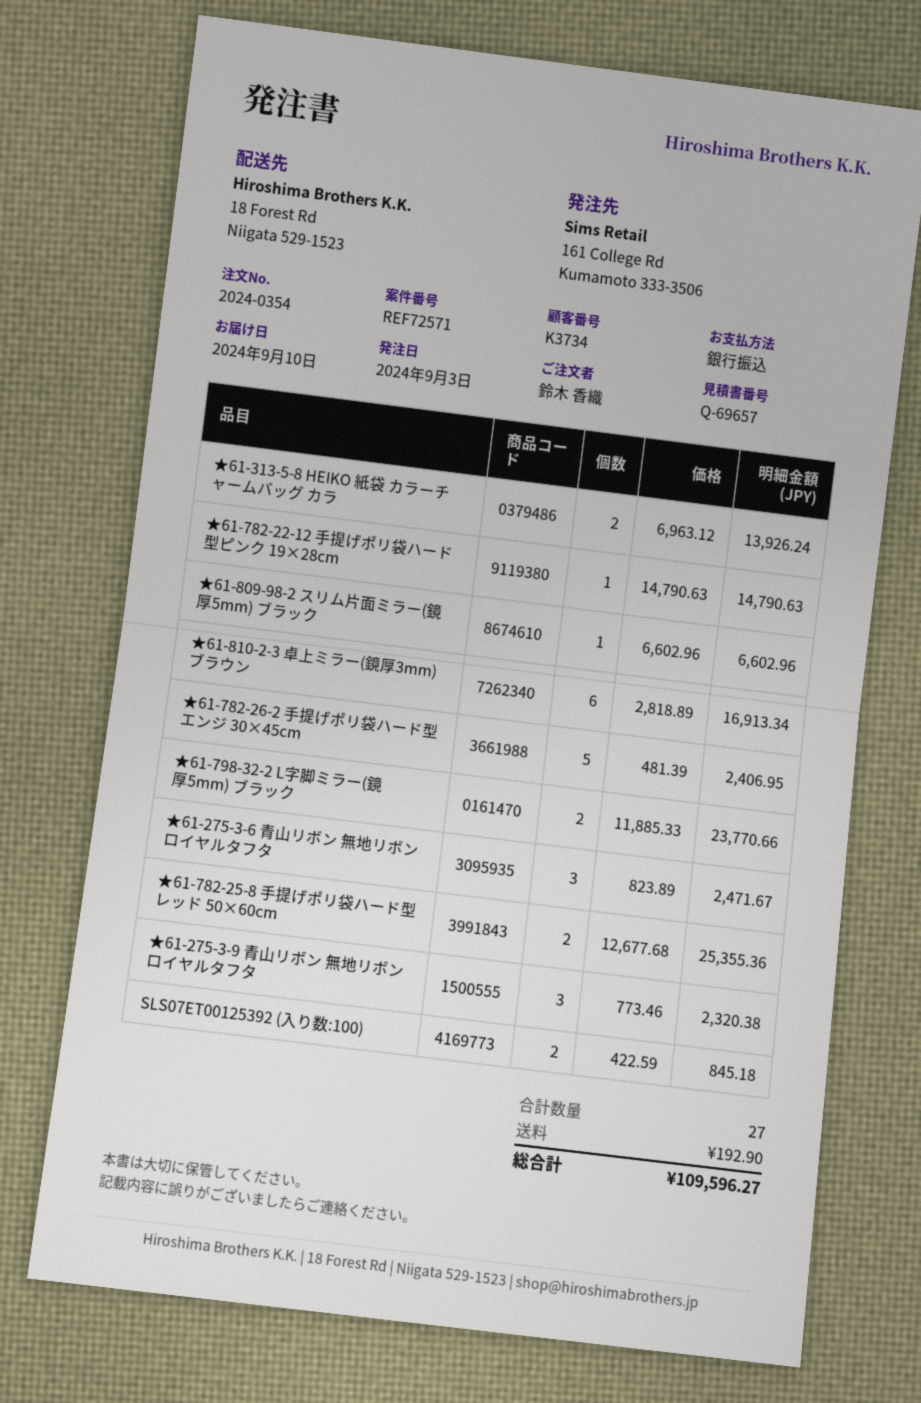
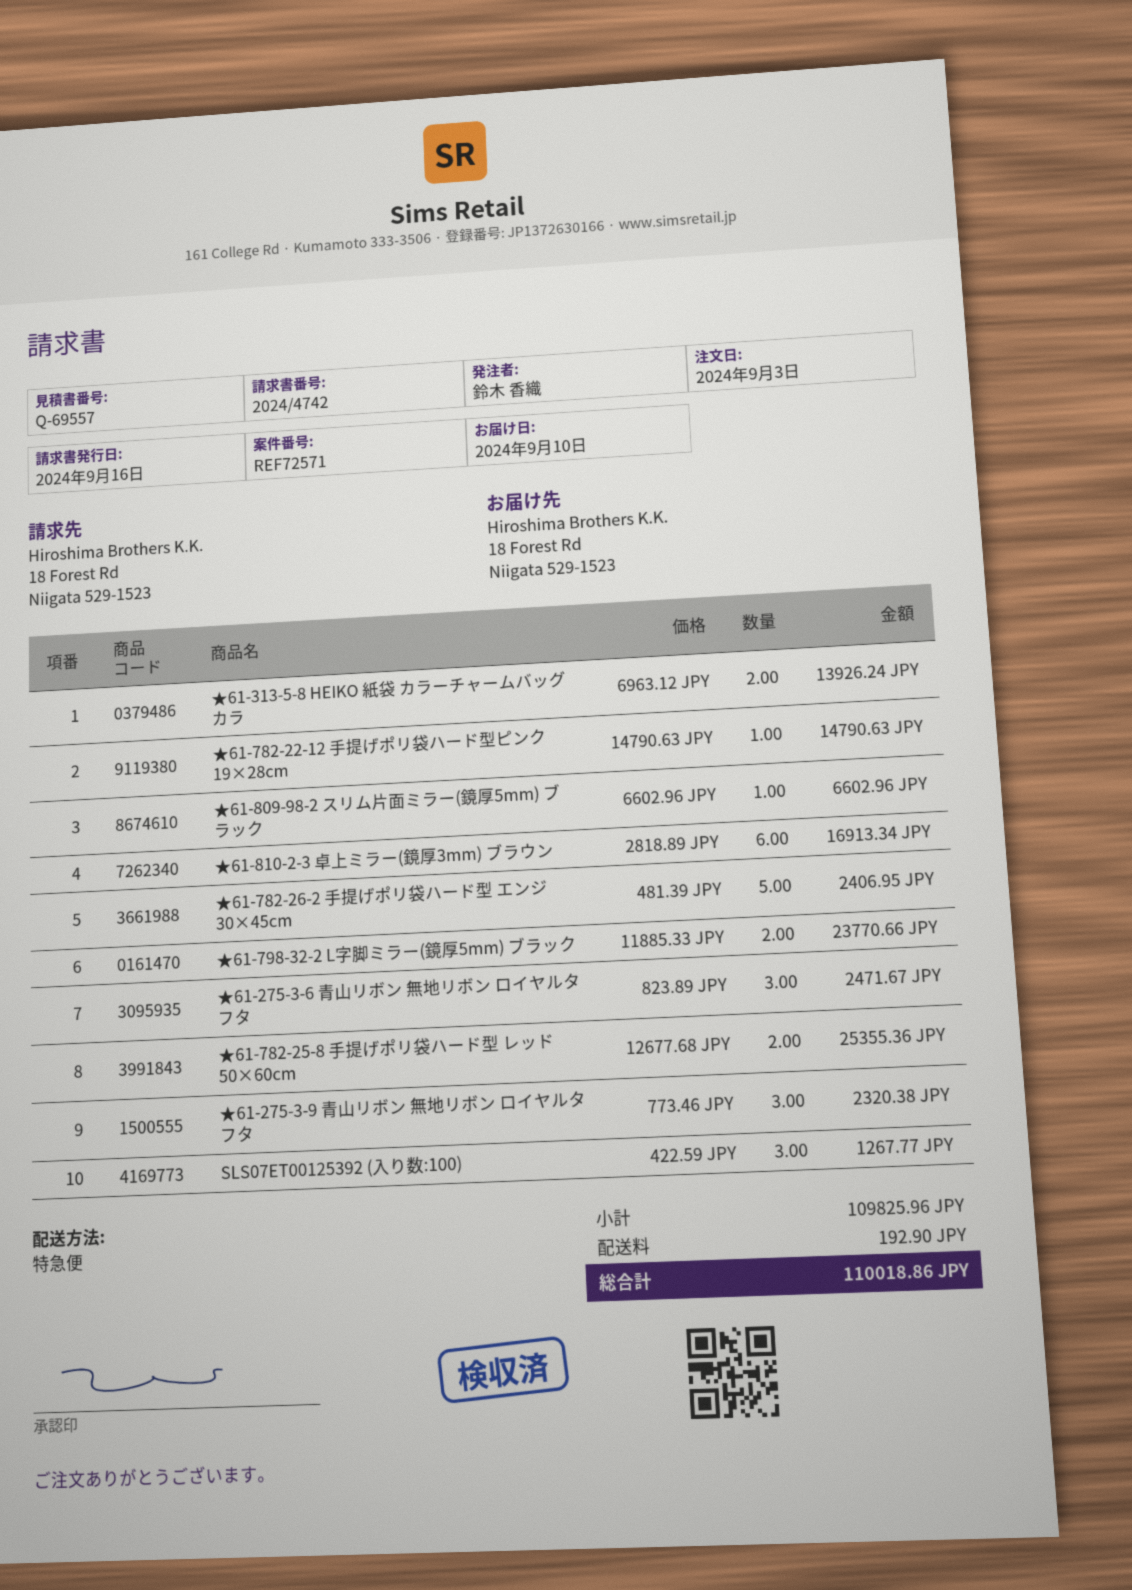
quote number: Q-69657 -> Q-69557
SLS07ET00125392 (入り数:100): 2 x 422.59 = 845.18 -> 3 x 422.59 = 1267.77
total: 109596.27 -> 110018.86

